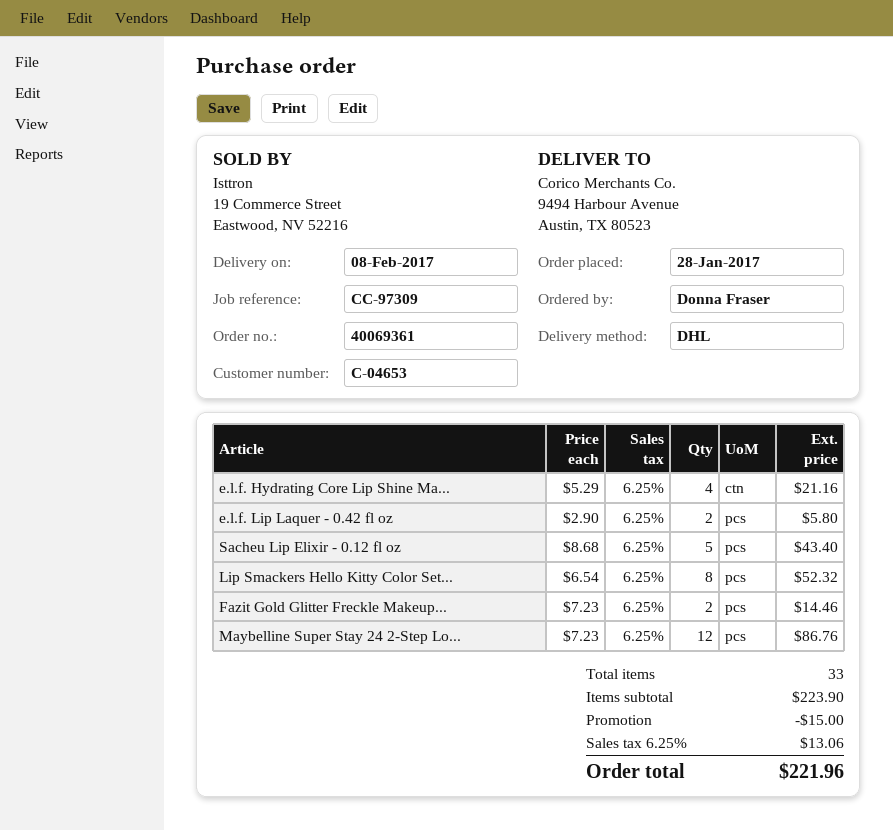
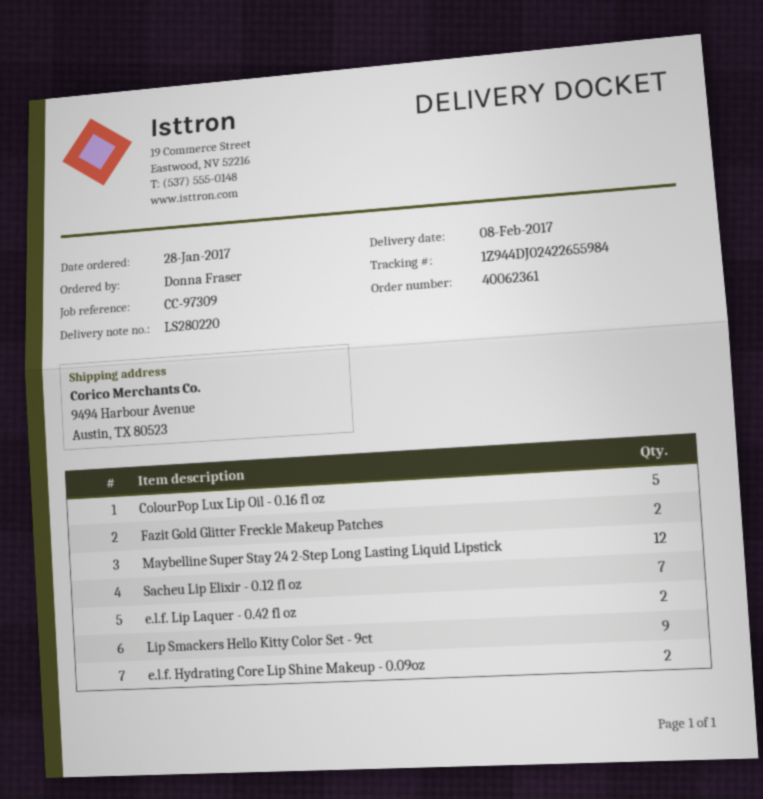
order number: 40069361 -> 40062361
e.l.f. Hydrating Core Lip Shine Ma...: 4 -> 2
Sacheu Lip Elixir - 0.12 fl oz: 5 -> 7
Lip Smackers Hello Kitty Color Set...: 8 -> 9
ColourPop Lux Lip Oil - 0.16 fl oz: none -> 5

